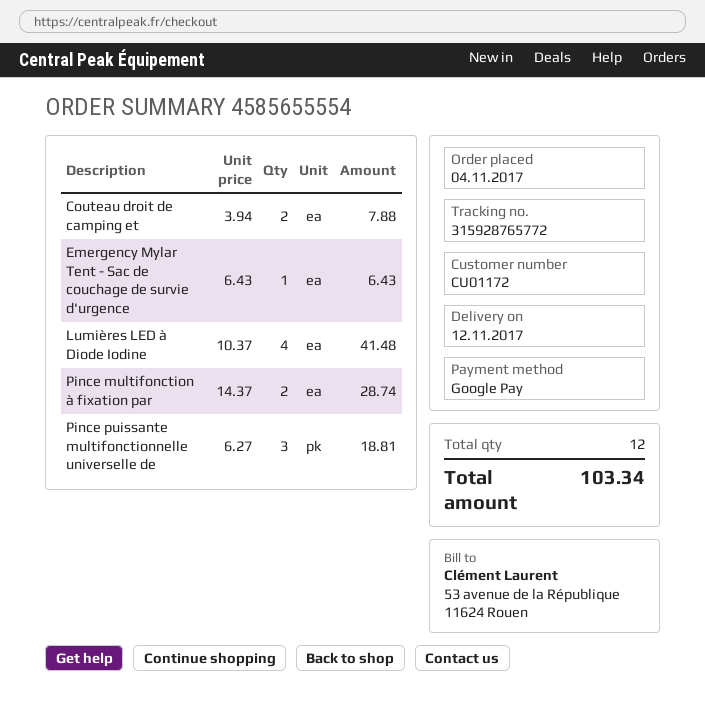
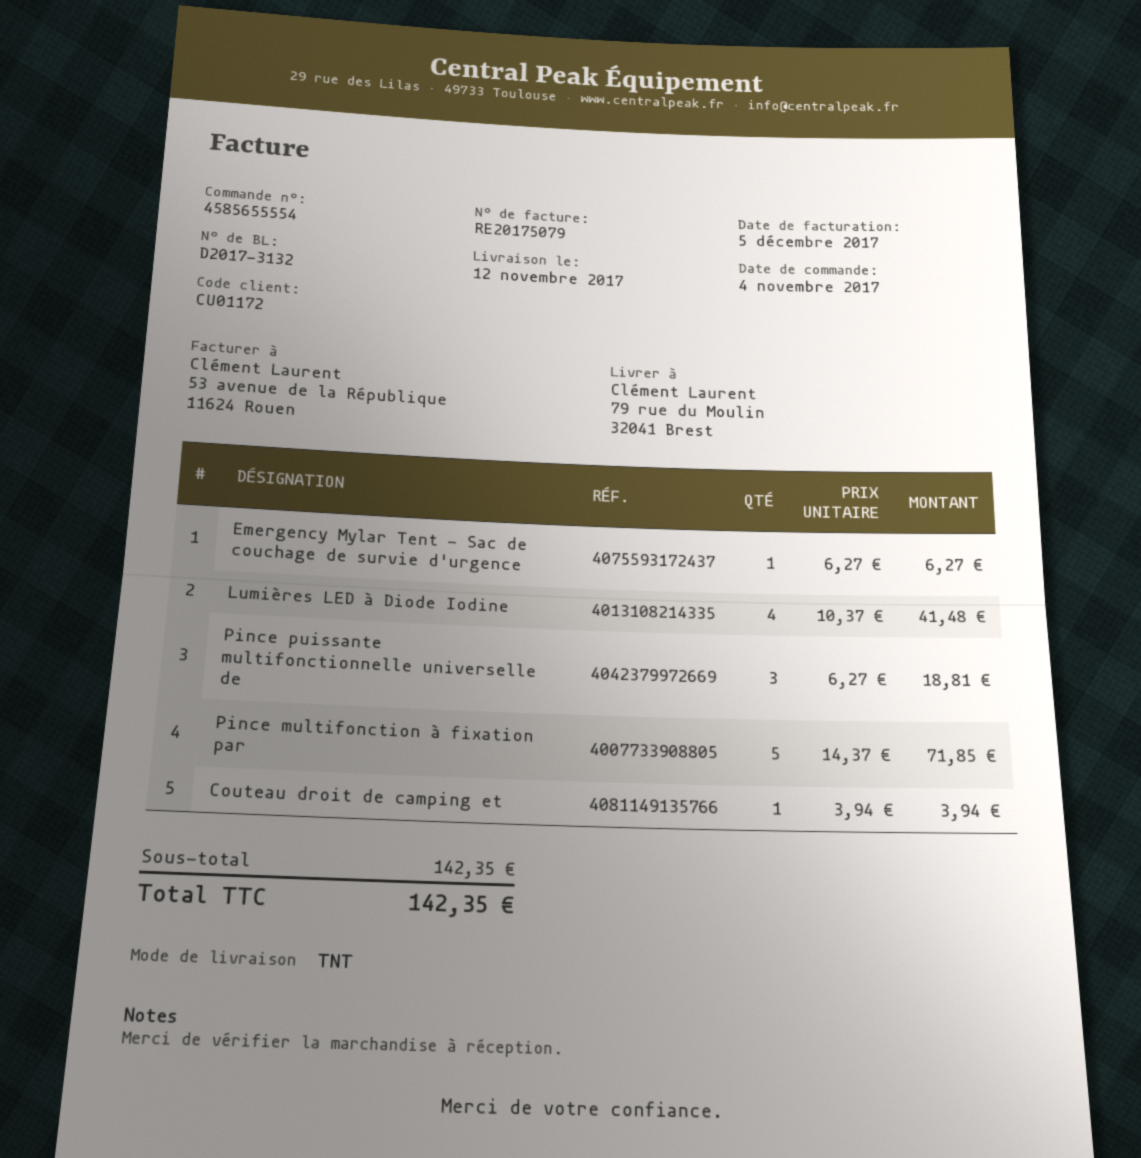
Couteau droit de camping et: 2 x 3.94 = 7.88 -> 1 x 3.94 = 3.94
Emergency Mylar Tent - Sac de couchage de survie d'urgence: 1 x 6.43 = 6.43 -> 1 x 6.27 = 6.27
Pince multifonction à fixation par: 2 x 14.37 = 28.74 -> 5 x 14.37 = 71.85
total: 103.34 -> 142.35

